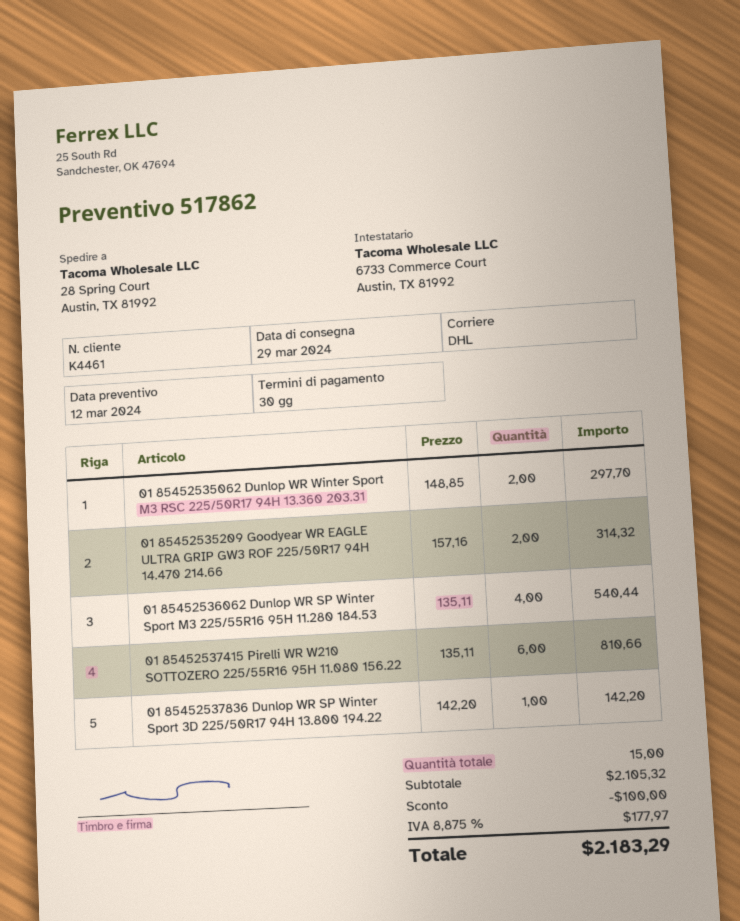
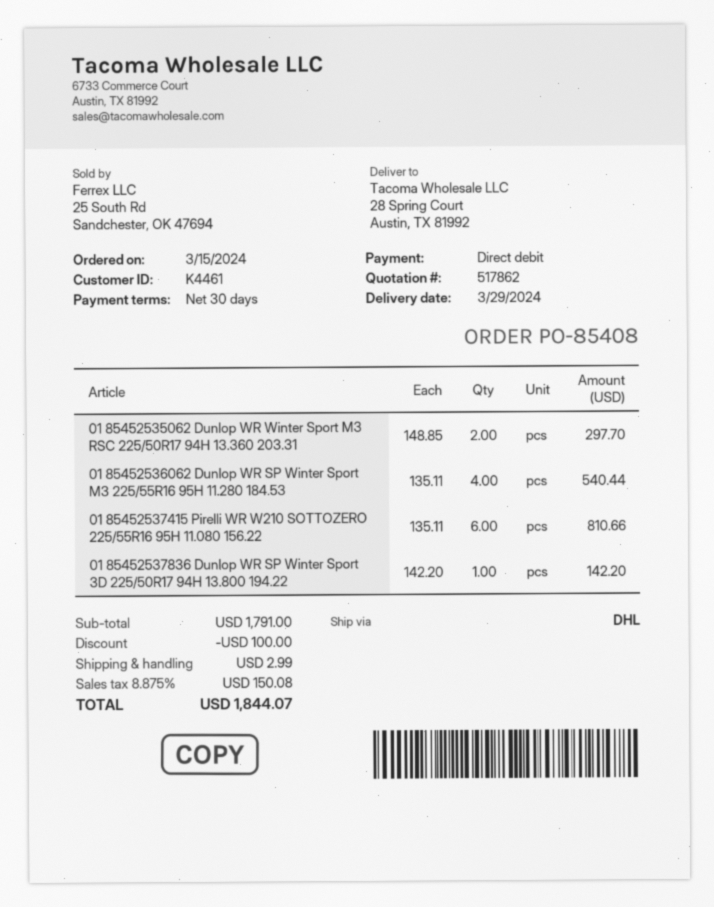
01 85452535209 Goodyear WR EAGLE ULTRA GRIP GW3 ROF 225/50R17 94H 14.470 214.66: 2 x 157.16 = 314.32 -> none
subtotal: 2105.32 -> 1791.00
shipping: none -> 2.99
tax: 8.875% = 177.97 -> 8.875% = 150.08
total: 2183.29 -> 1844.07

